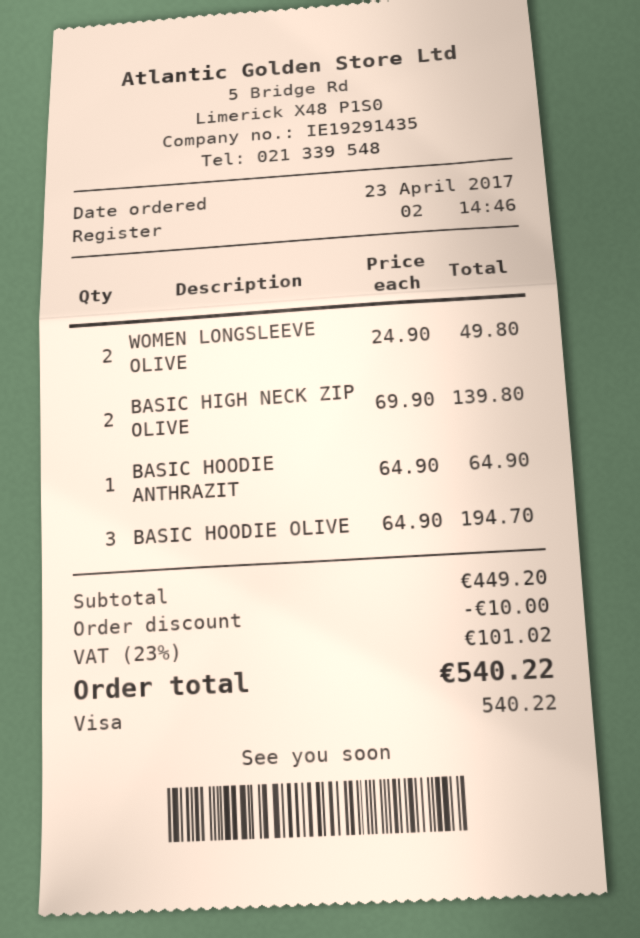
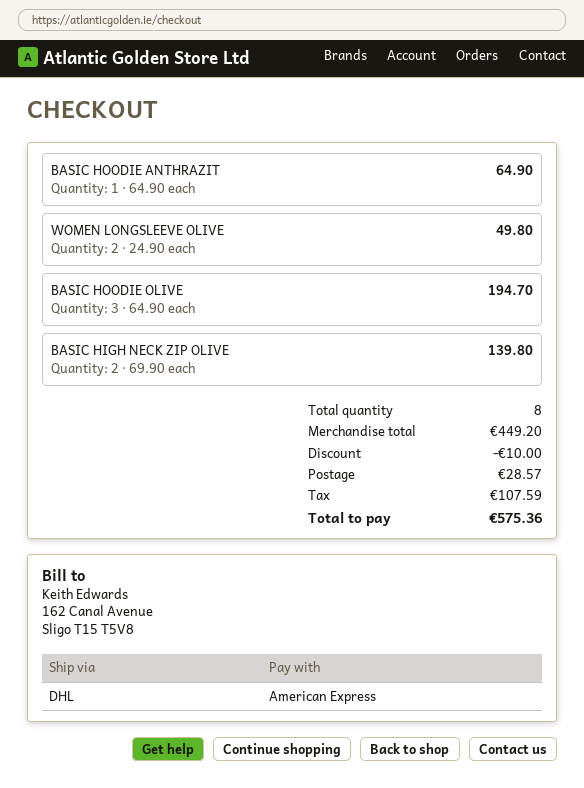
payment method: Visa -> American Express
shipping: none -> 28.57
tax: 101.02 -> 107.59
total: 540.22 -> 575.36

